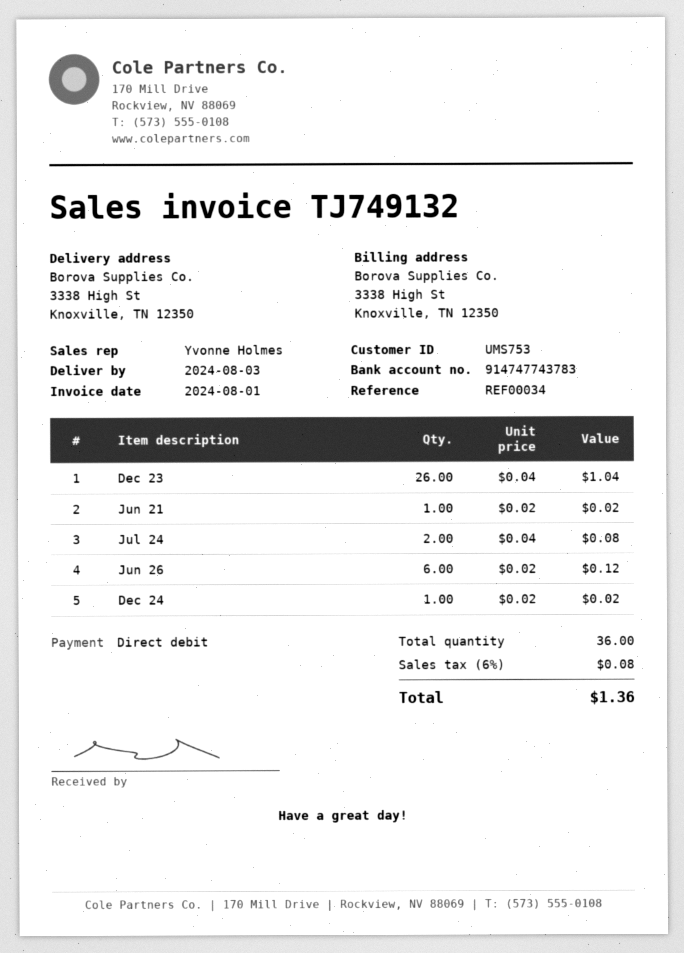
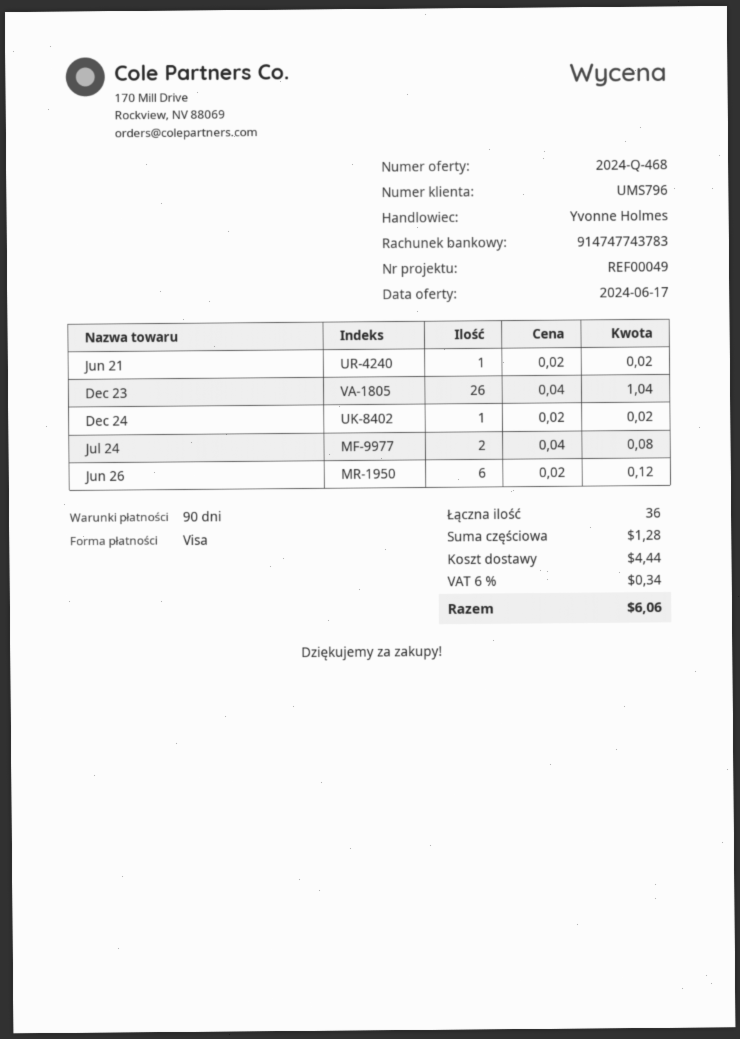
customer number: UMS753 -> UMS796
reference: REF00034 -> REF00049
payment method: direct debit -> Visa
shipping: none -> 4.44
tax: 6% = 0.08 -> 6% = 0.34
total: 1.36 -> 6.06

